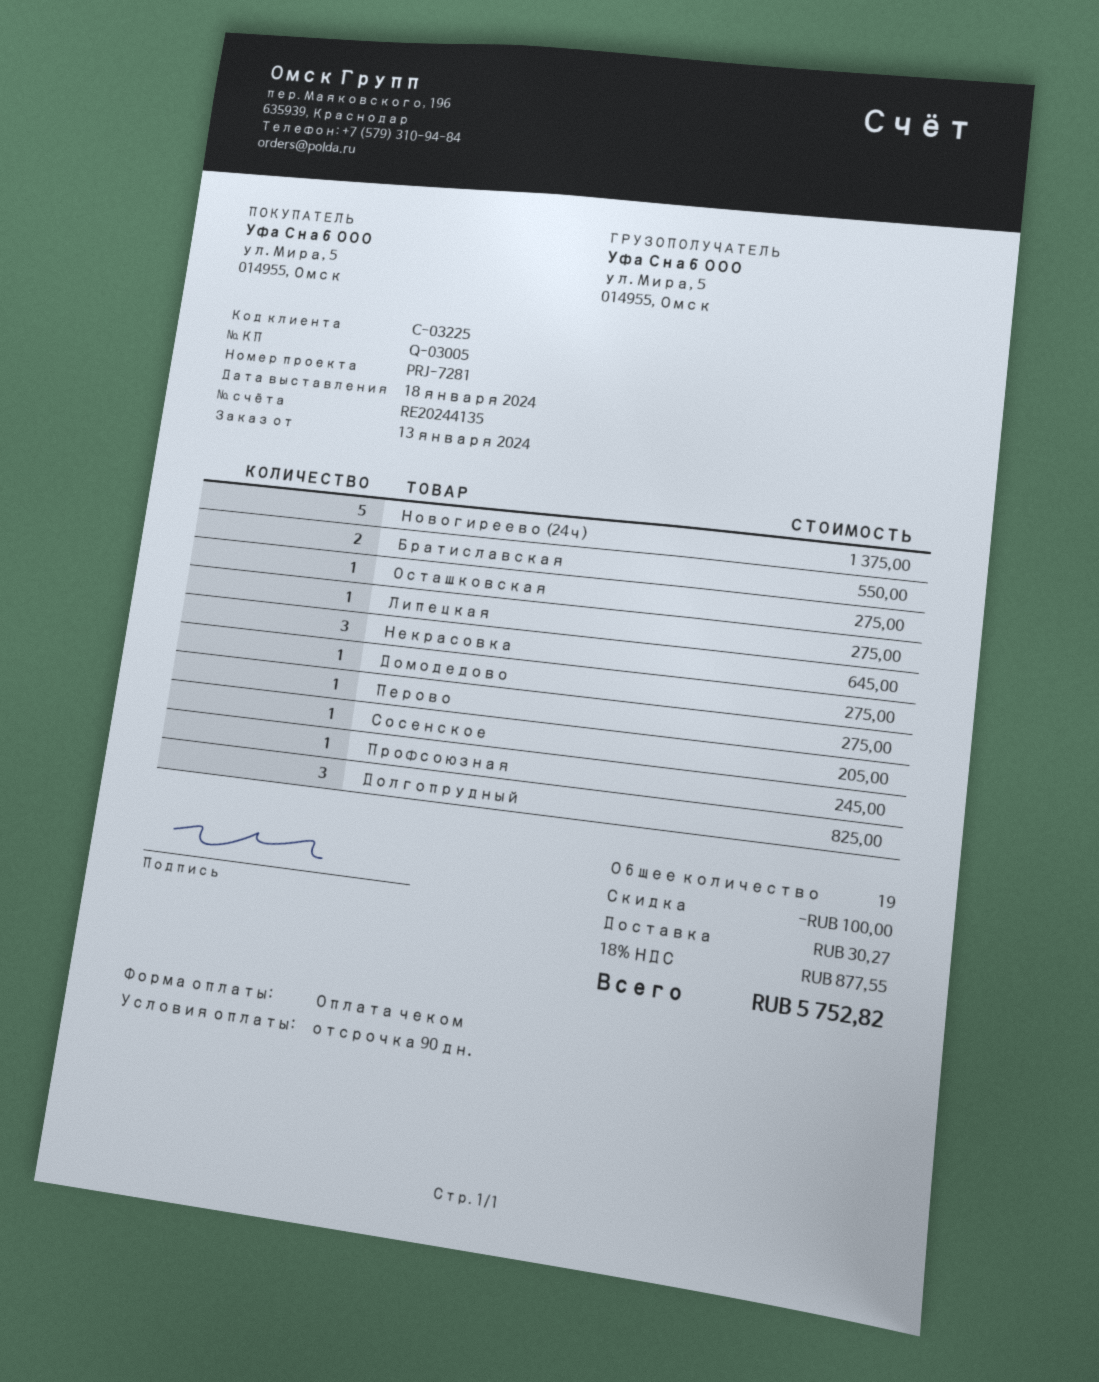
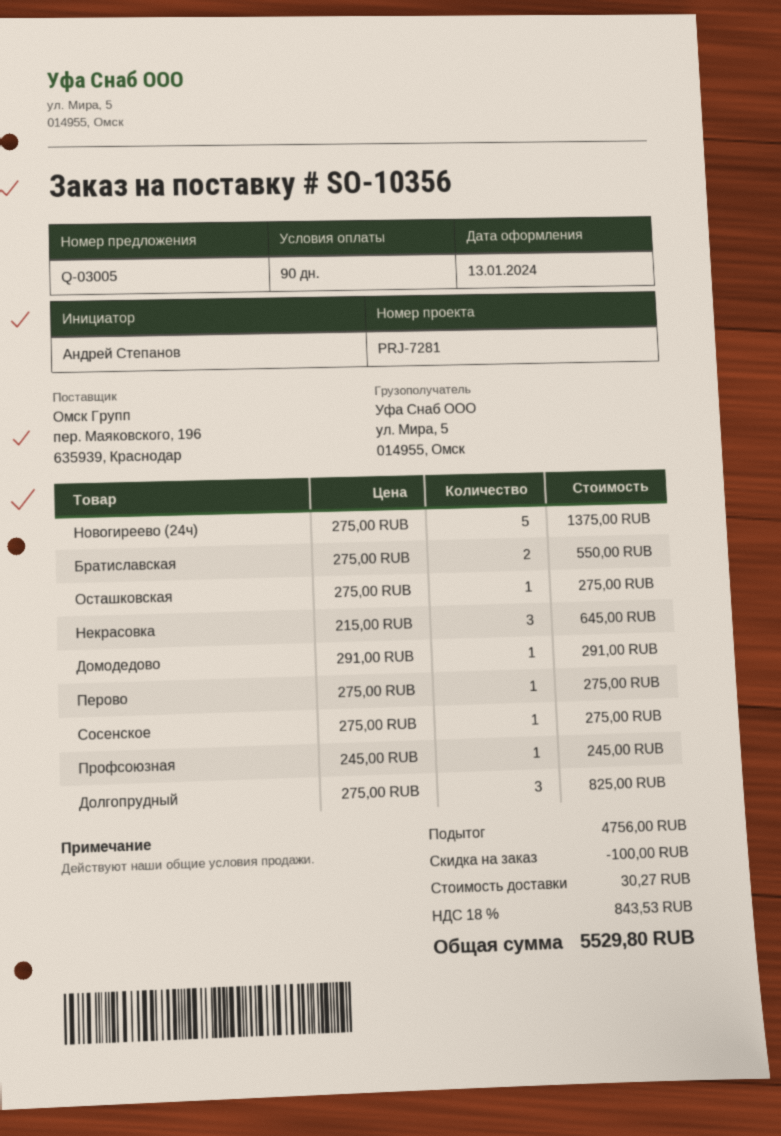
Липецкая: 1 for 275.00 -> none
Домодедово: 1 for 275.00 -> 1 for 291.00
Сосенское: 1 for 205.00 -> 1 for 275.00
tax: 18% = 877.55 -> 18% = 843.53
total: 5752.82 -> 5529.80

